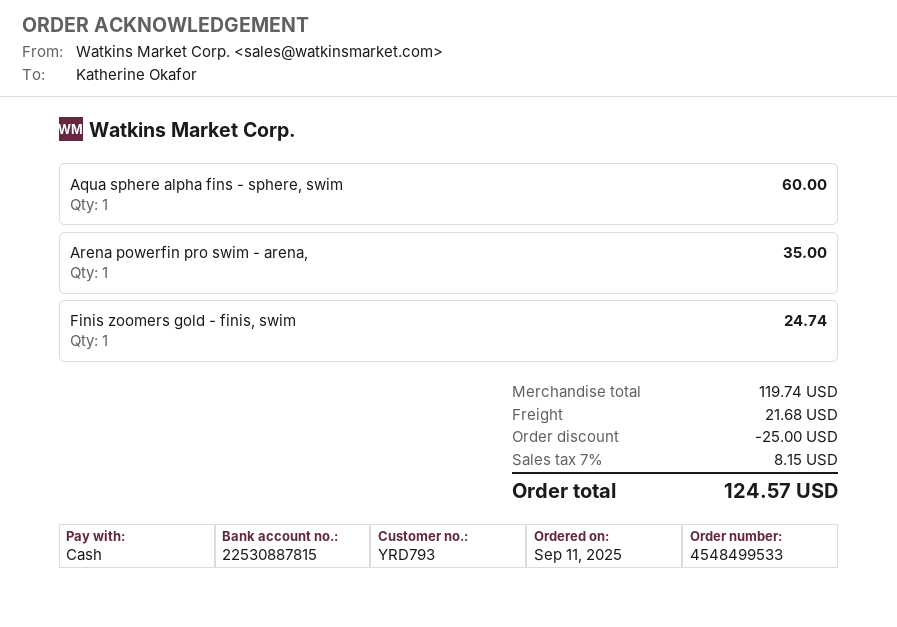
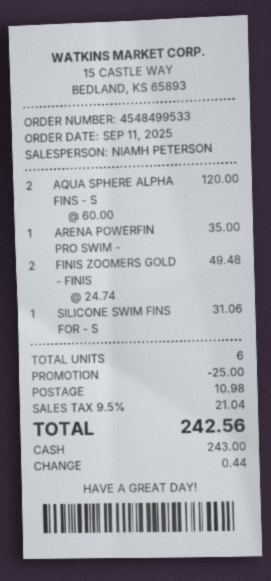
Aqua sphere alpha fins - sphere, swim: 1 for 60.00 -> 2 for 120.00
Finis zoomers gold - finis, swim: 1 for 24.74 -> 2 for 49.48
SILICONE SWIM FINS FOR - S: none -> 1 for 31.06
shipping: 21.68 -> 10.98
tax: 7% = 8.15 -> 9.5% = 21.04
total: 124.57 -> 242.56

